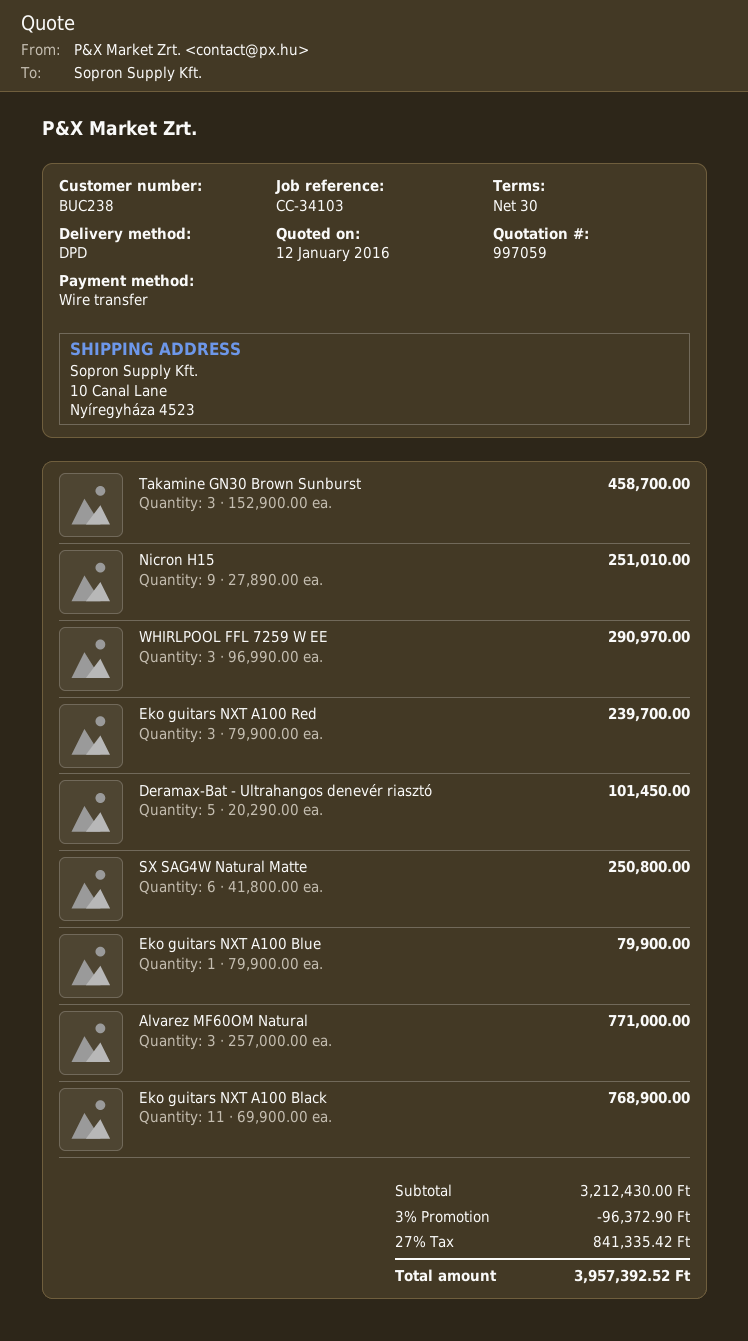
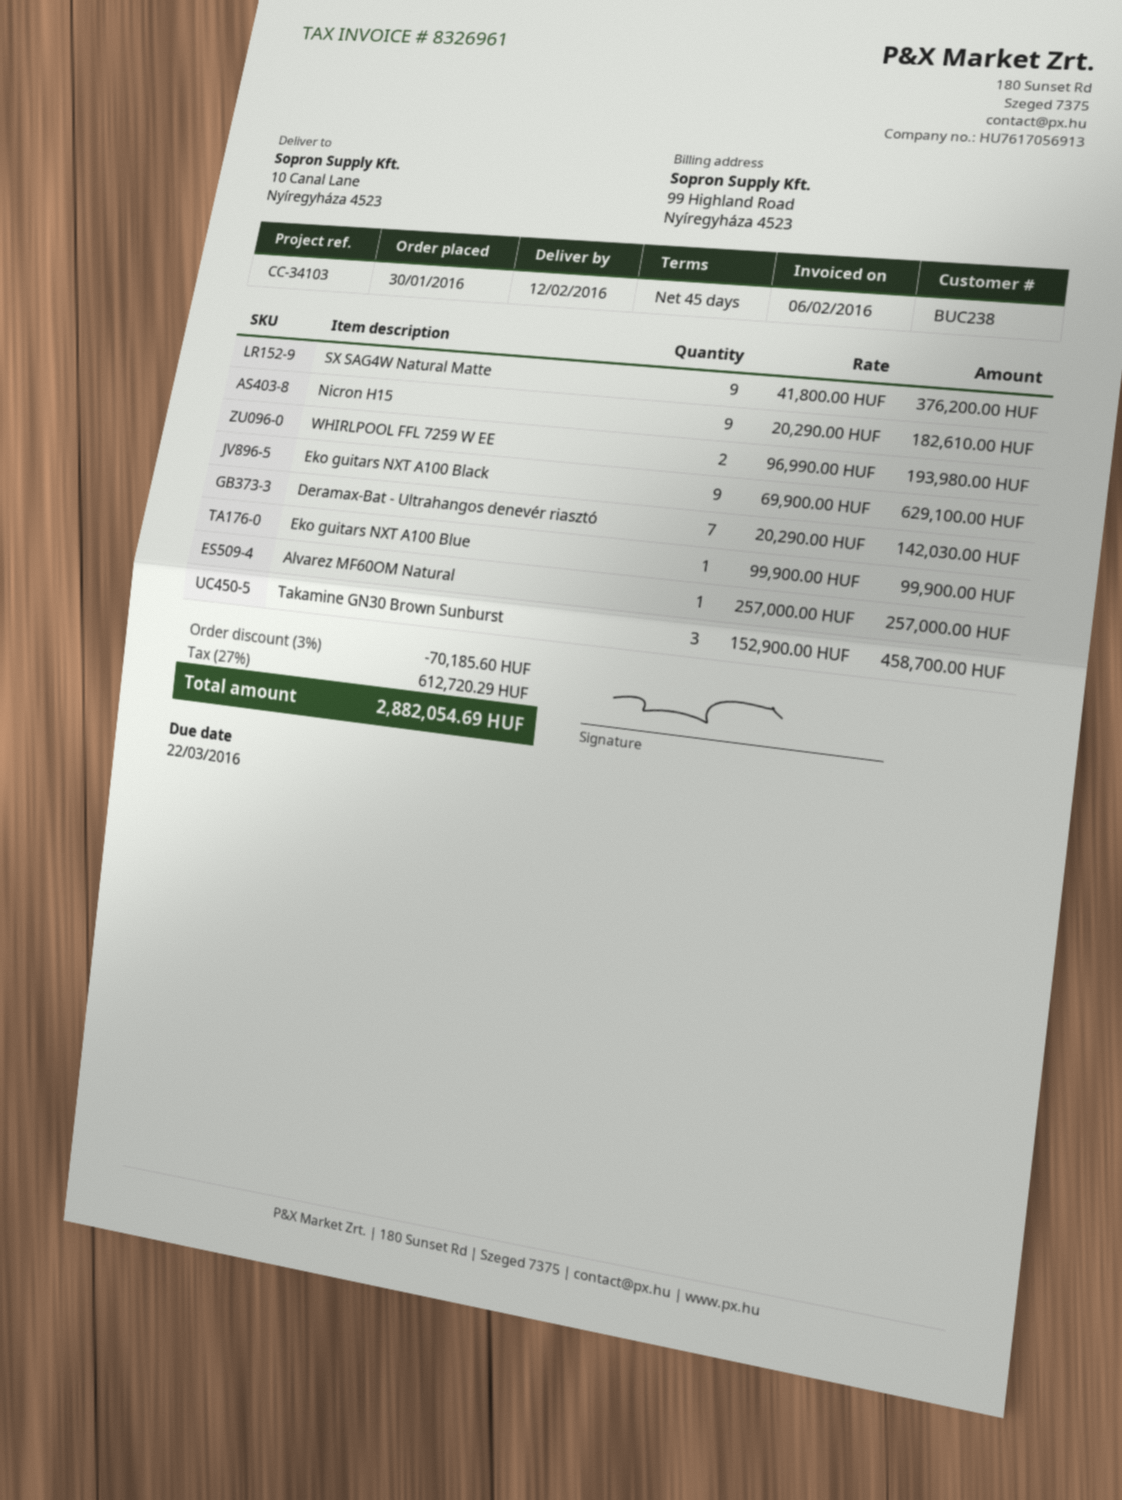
payment terms: 30 days -> 45 days
Nicron H15: 9 x 27890.00 = 251010.00 -> 9 x 20290.00 = 182610.00
WHIRLPOOL FFL 7259 W EE: 3 x 96990.00 = 290970.00 -> 2 x 96990.00 = 193980.00
Eko guitars NXT A100 Red: 3 x 79900.00 = 239700.00 -> none
Deramax-Bat - Ultrahangos denevér riasztó: 5 x 20290.00 = 101450.00 -> 7 x 20290.00 = 142030.00
SX SAG4W Natural Matte: 6 x 41800.00 = 250800.00 -> 9 x 41800.00 = 376200.00
Eko guitars NXT A100 Blue: 1 x 79900.00 = 79900.00 -> 1 x 99900.00 = 99900.00
Alvarez MF60OM Natural: 3 x 257000.00 = 771000.00 -> 1 x 257000.00 = 257000.00
Eko guitars NXT A100 Black: 11 x 69900.00 = 768900.00 -> 9 x 69900.00 = 629100.00
discount: 3% = 96372.90 -> 3% = 70185.60
tax: 27% = 841335.42 -> 27% = 612720.29
total: 3957392.52 -> 2882054.69

